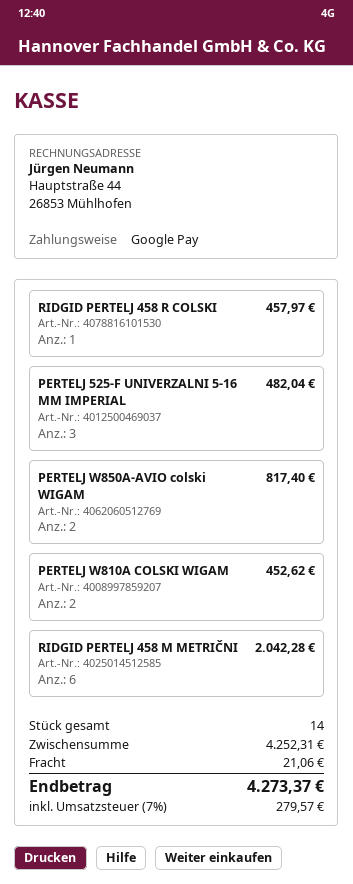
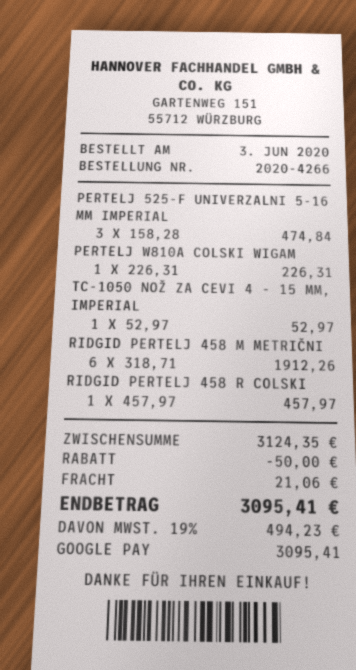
PERTELJ 525-F UNIVERZALNI 5-16 MM IMPERIAL: 3 for 482.04 -> 3 for 474.84
PERTELJ W850A-AVIO colski WIGAM: 2 for 817.40 -> none
PERTELJ W810A COLSKI WIGAM: 2 for 452.62 -> 1 for 226.31
RIDGID PERTELJ 458 M METRIČNI: 6 for 2042.28 -> 6 for 1912.26
TC-1050 NOŽ ZA CEVI 4 - 15 MM, IMPERIAL: none -> 1 for 52.97
subtotal: 4252.31 -> 3124.35
discount: none -> 50.00
tax: 7% = 279.57 -> 19% = 494.23
total: 4273.37 -> 3095.41

